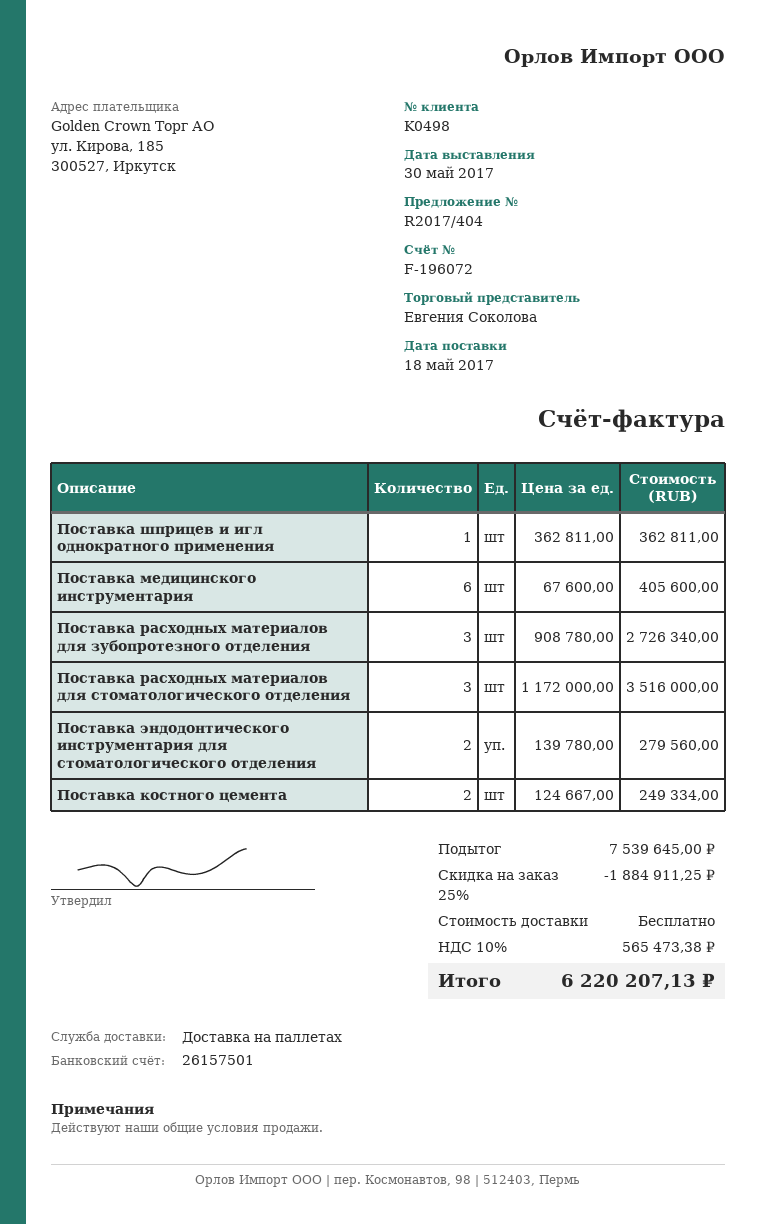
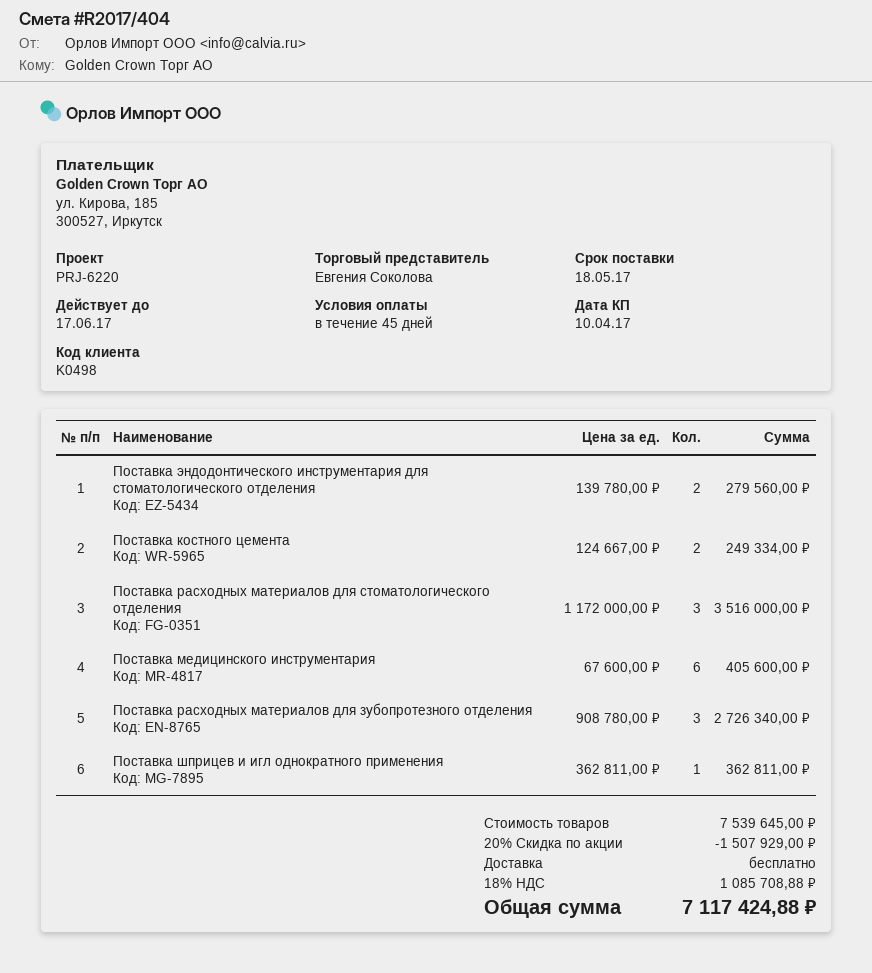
discount: 25% = 1884911.25 -> 20% = 1507929.00
tax: 10% = 565473.38 -> 18% = 1085708.88
total: 6220207.13 -> 7117424.88

